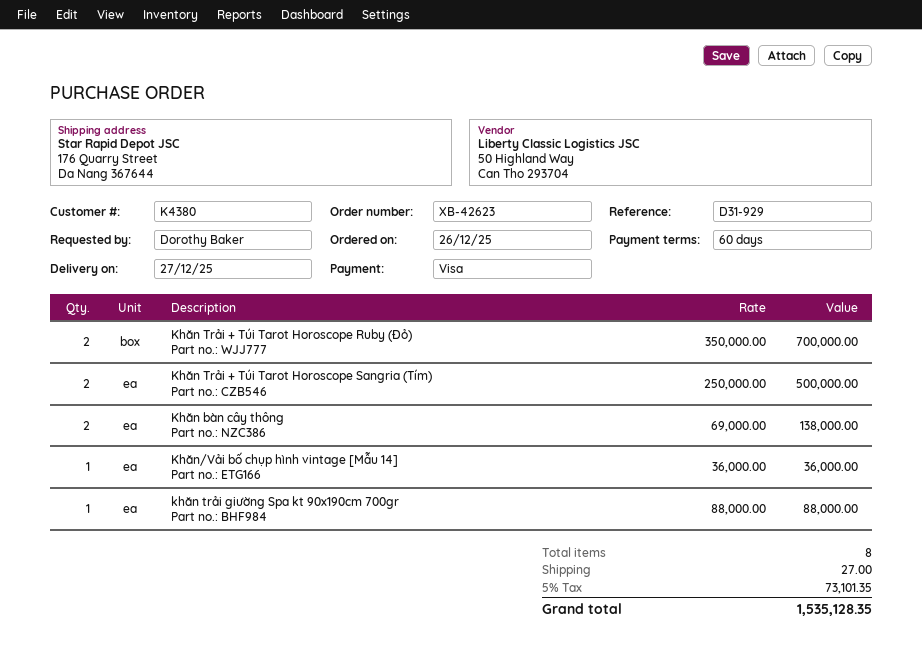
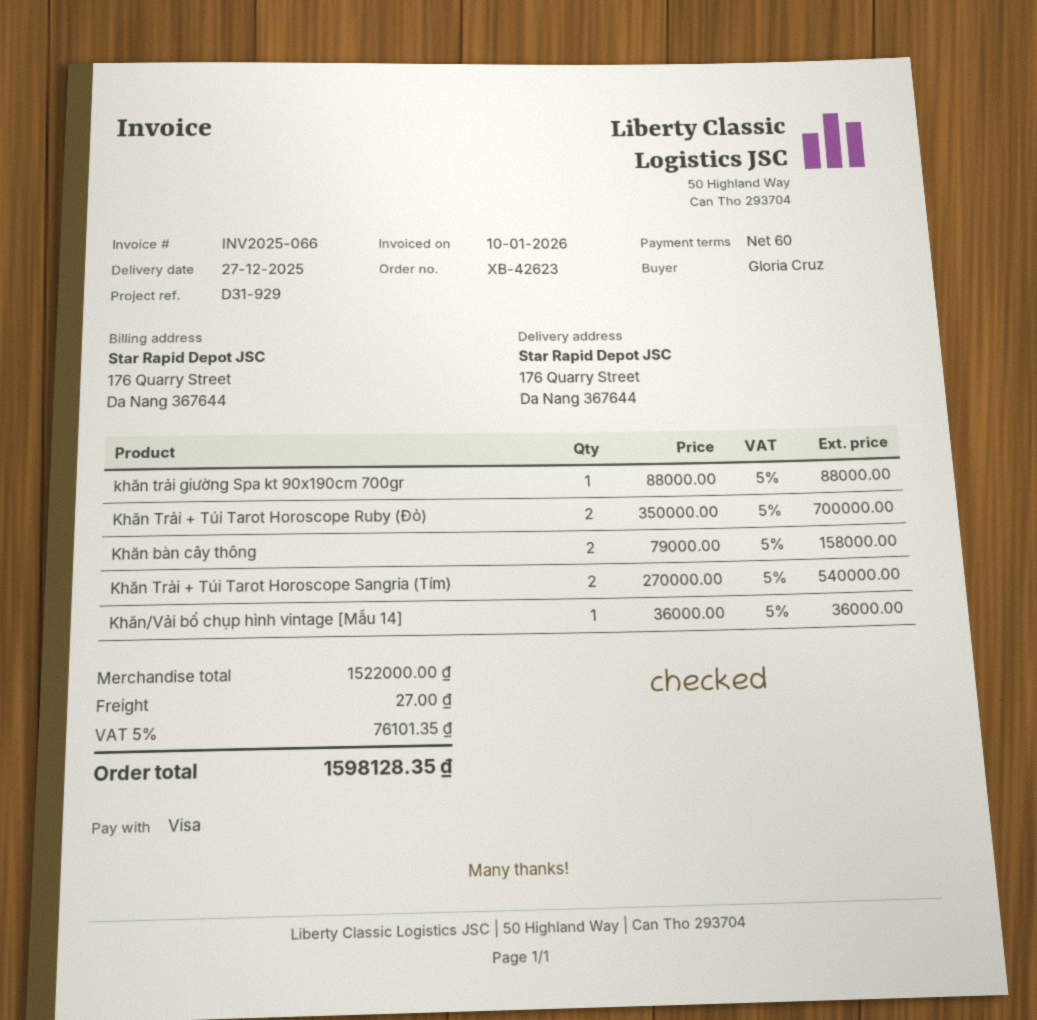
ordered by: Dorothy Baker -> Gloria Cruz
Khăn Trải + Túi Tarot Horoscope Sangria (Tím): 2 x 250000.00 = 500000.00 -> 2 x 270000.00 = 540000.00
Khăn bàn cây thông: 2 x 69000.00 = 138000.00 -> 2 x 79000.00 = 158000.00
tax: 5% = 73101.35 -> 5% = 76101.35
total: 1535128.35 -> 1598128.35

